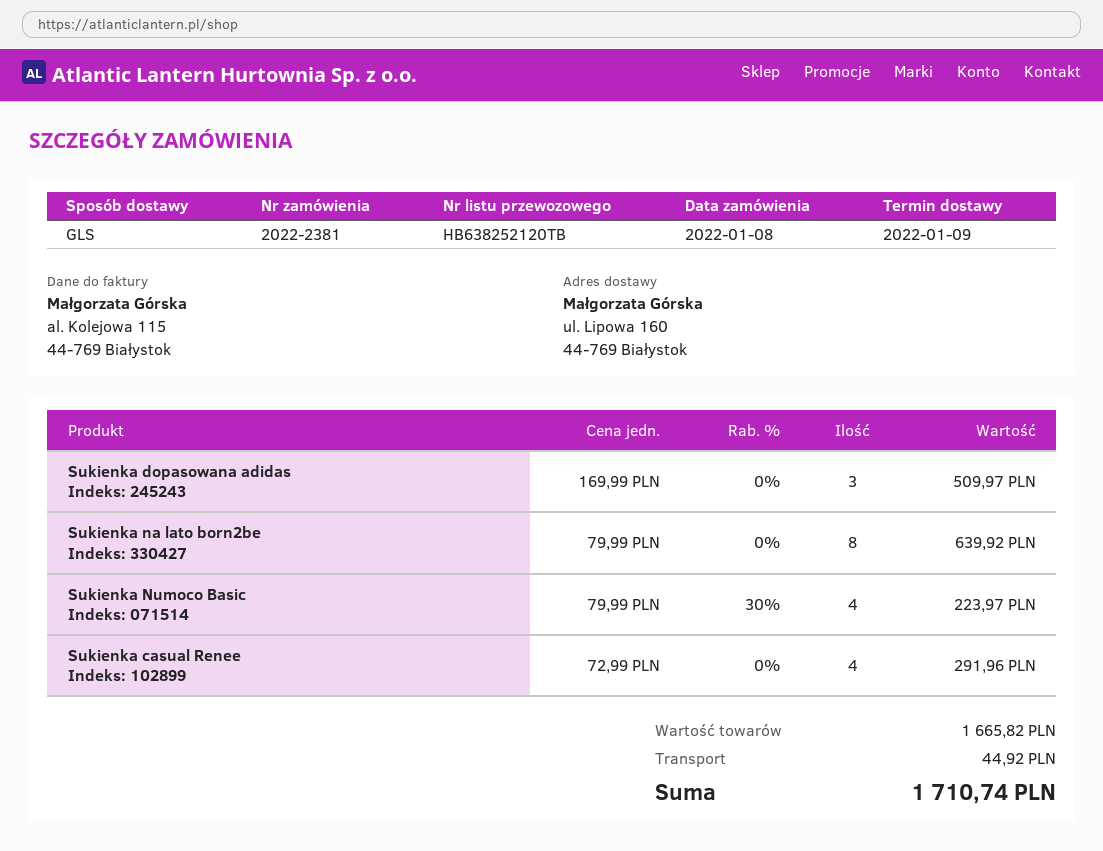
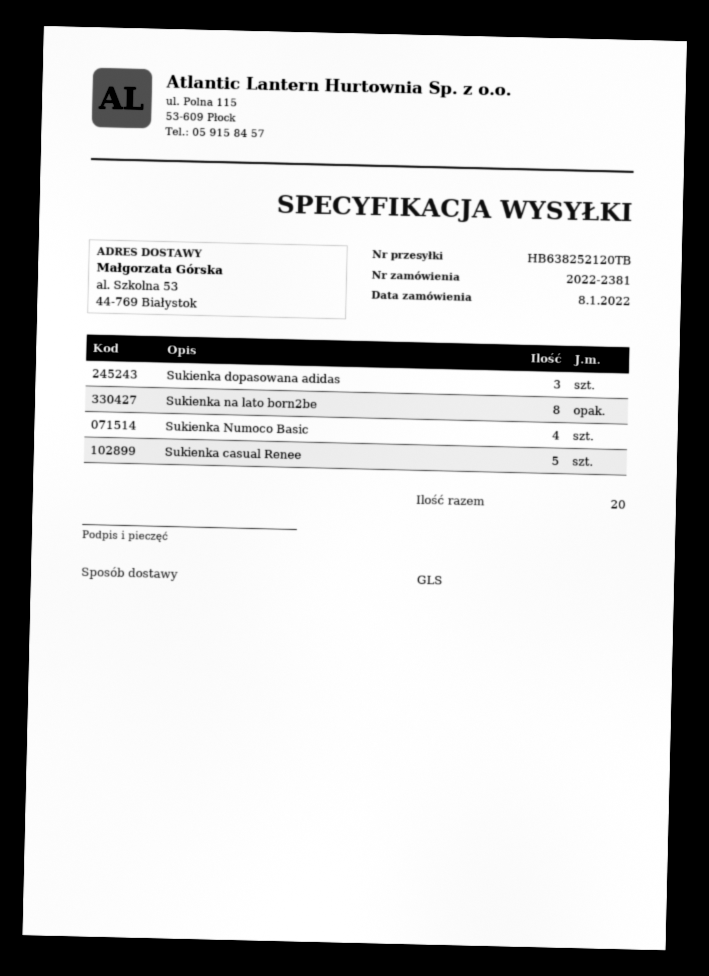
ship to: ul. Lipowa 160, 44-769 Białystok -> al. Szkolna 53, 44-769 Białystok
Sukienka casual Renee: 4 -> 5

